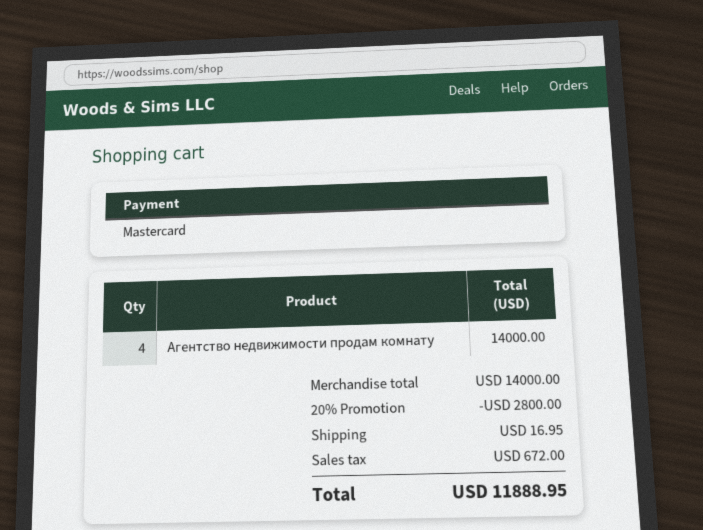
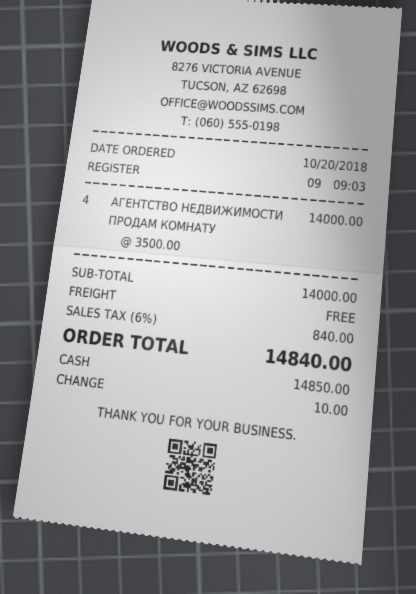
payment method: Mastercard -> cash
discount: 20% = 2800.00 -> none
shipping: 16.95 -> 0.00
tax: 672.00 -> 840.00
total: 11888.95 -> 14840.00

